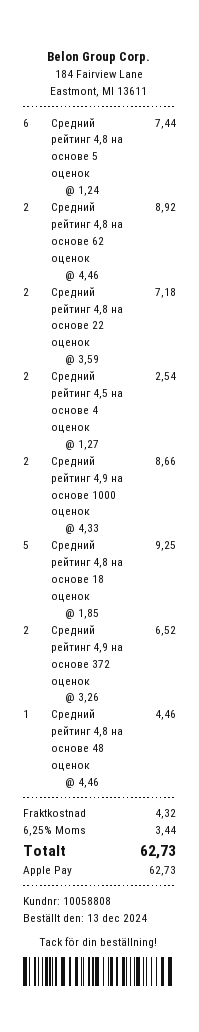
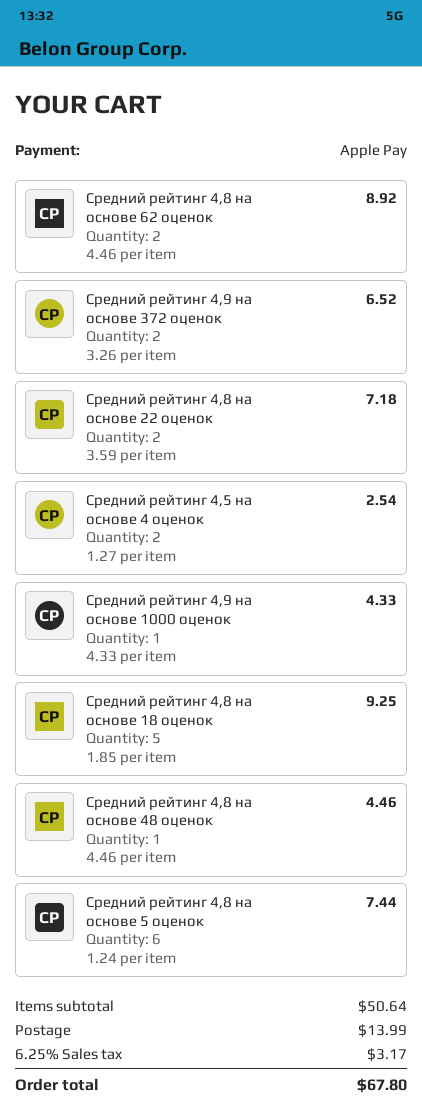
Средний рейтинг 4,9 на основе 1000 оценок: 2 x 4.33 = 8.66 -> 1 x 4.33 = 4.33
shipping: 4.32 -> 13.99
tax: 6.25% = 3.44 -> 6.25% = 3.17
total: 62.73 -> 67.80

